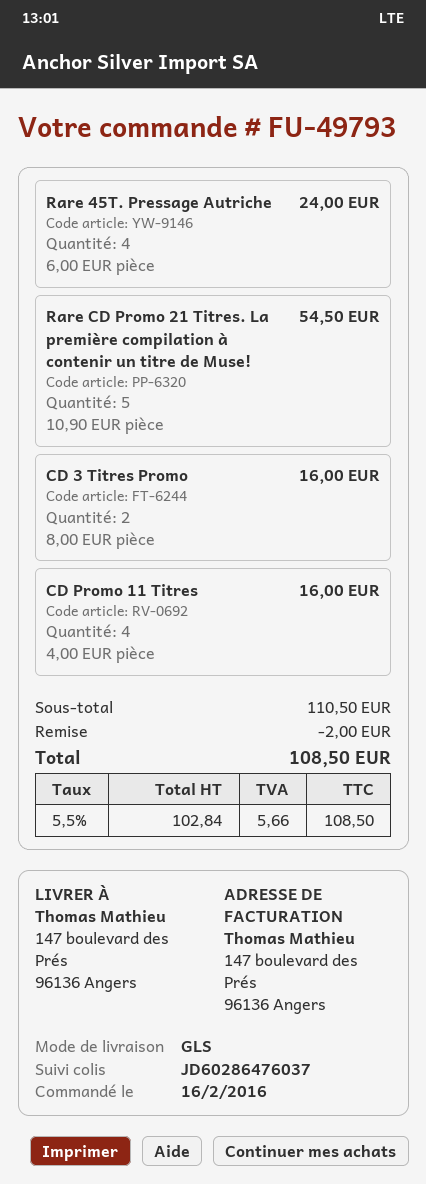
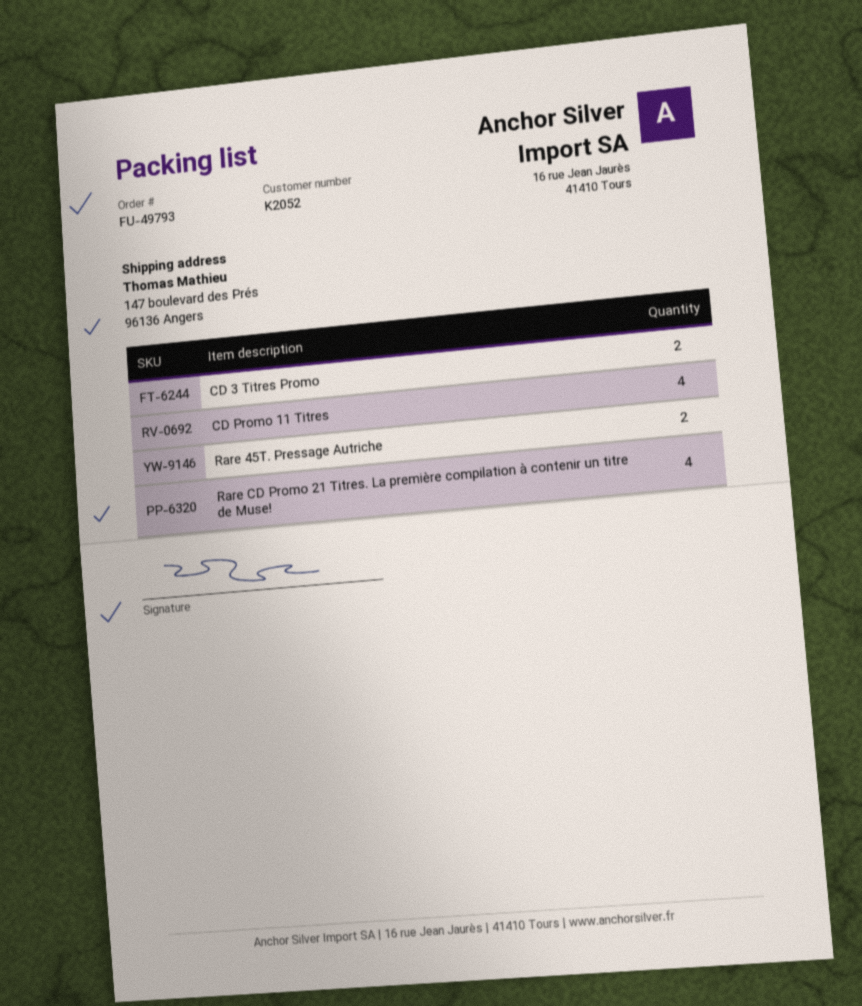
Rare 45T. Pressage Autriche: 4 -> 2
Rare CD Promo 21 Titres. La première compilation à contenir un titre de Muse!: 5 -> 4

